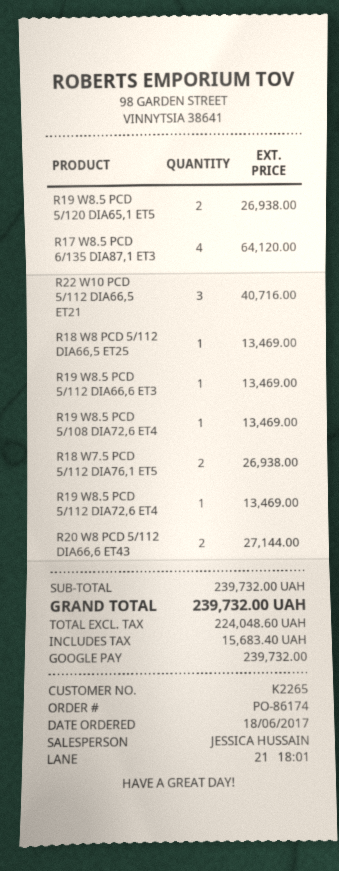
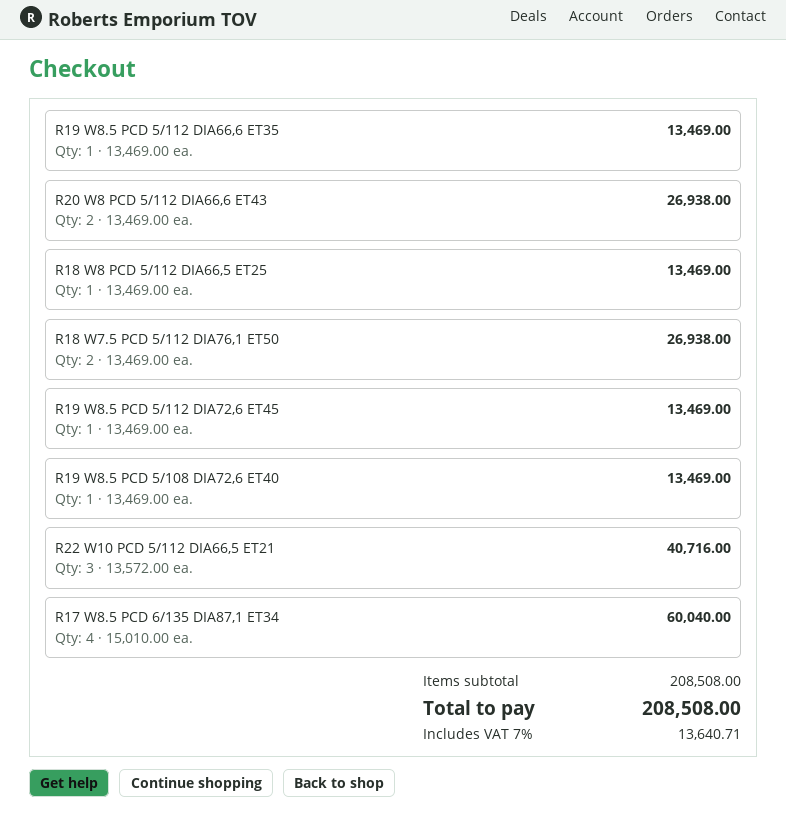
R19 W8.5 PCD 5/120 DIA65,1 ET5: 2 for 26938.00 -> none
R17 W8.5 PCD 6/135 DIA87,1 ET3: 4 for 64120.00 -> 4 for 60040.00
R20 W8 PCD 5/112 DIA66,6 ET43: 2 for 27144.00 -> 2 for 26938.00
subtotal: 239732.00 -> 208508.00
tax: 15683.40 -> 13640.71
total: 239732.00 -> 208508.00

